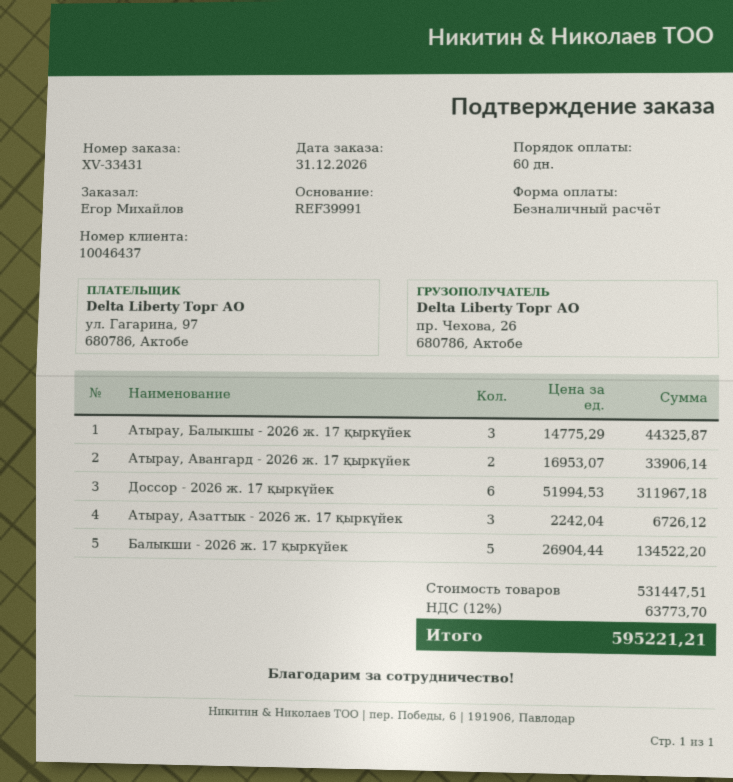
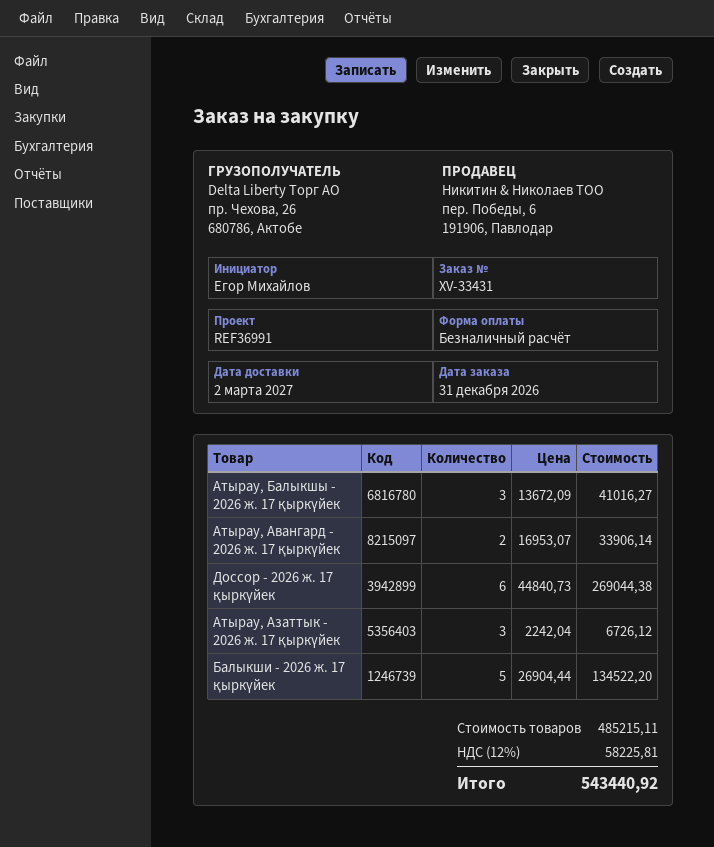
reference: REF39991 -> REF36991
Атырау, Балыкшы - 2026 ж. 17 қыркүйек: 3 x 14775.29 = 44325.87 -> 3 x 13672.09 = 41016.27
Доссор - 2026 ж. 17 қыркүйек: 6 x 51994.53 = 311967.18 -> 6 x 44840.73 = 269044.38
subtotal: 531447.51 -> 485215.11
tax: 12% = 63773.70 -> 12% = 58225.81
total: 595221.21 -> 543440.92

